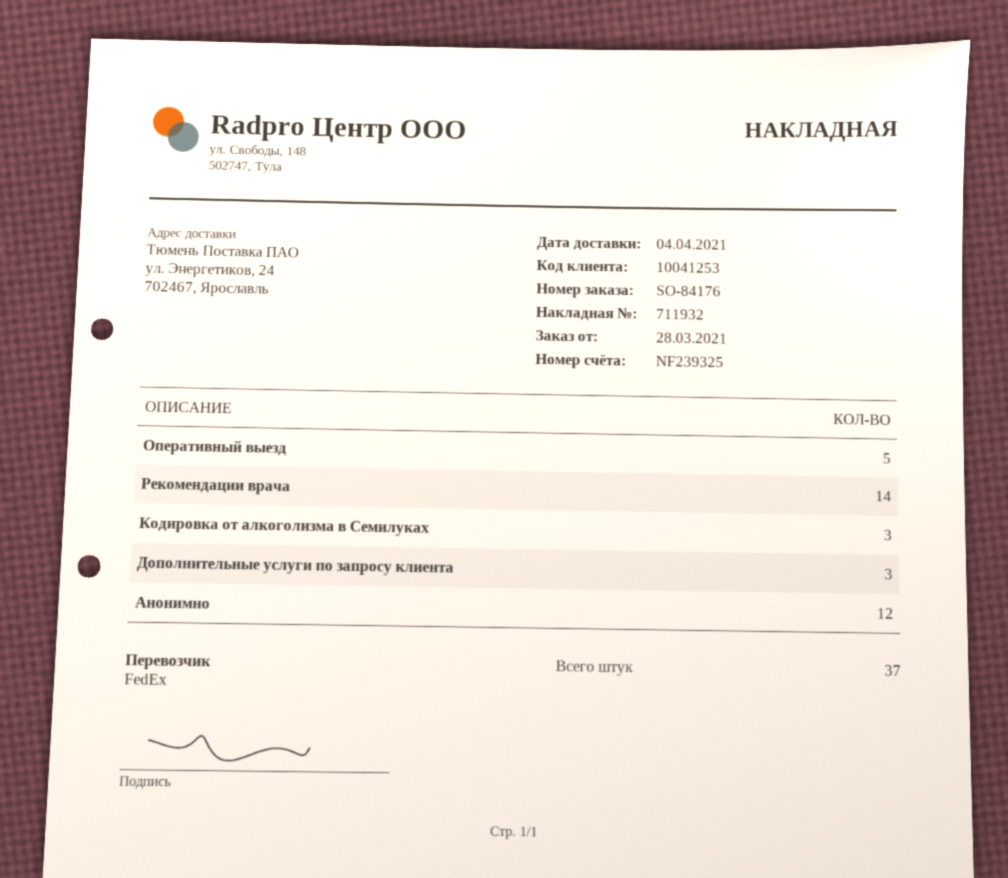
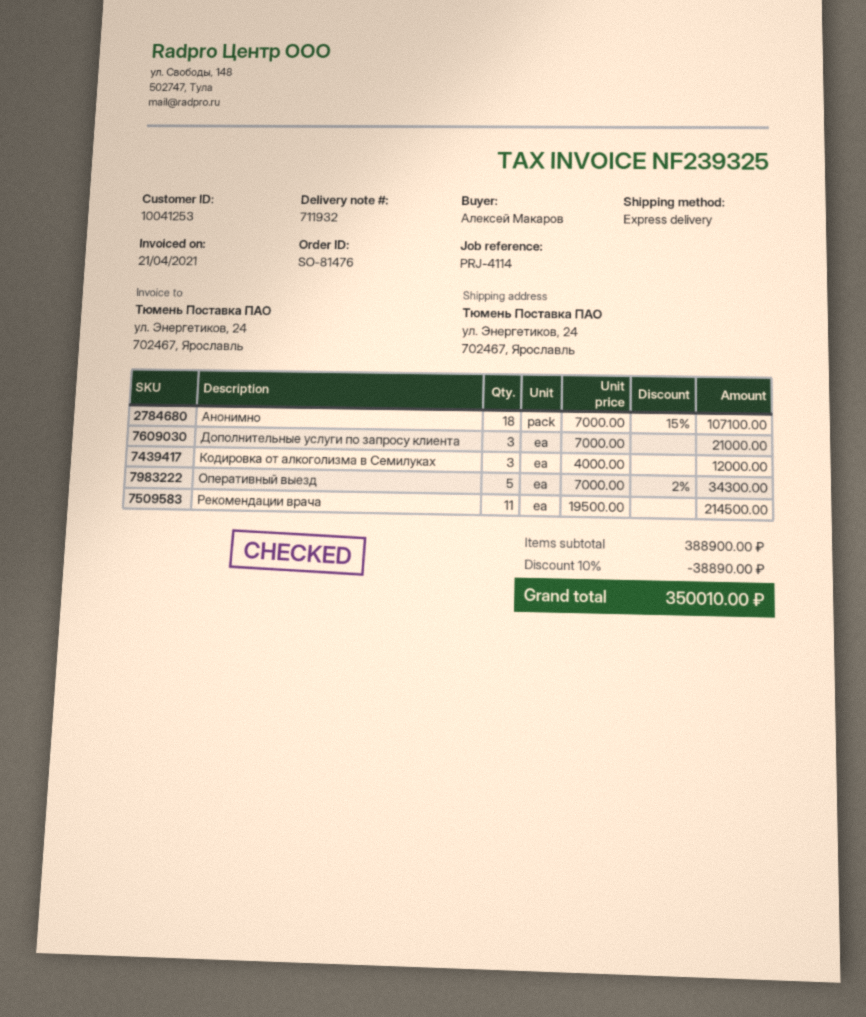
order number: SO-84176 -> SO-81476
shipping method: FedEx -> express
Рекомендации врача: 14 -> 11
Анонимно: 12 -> 18

